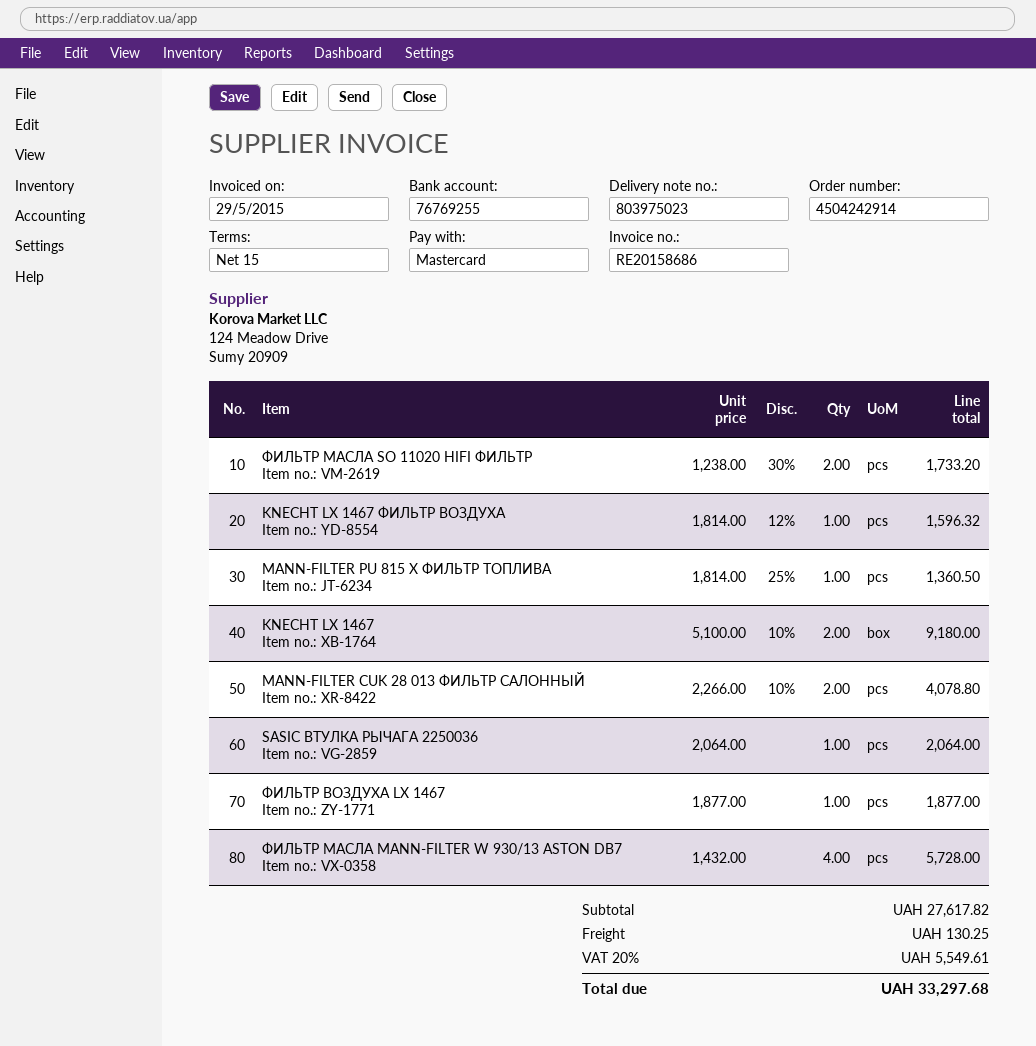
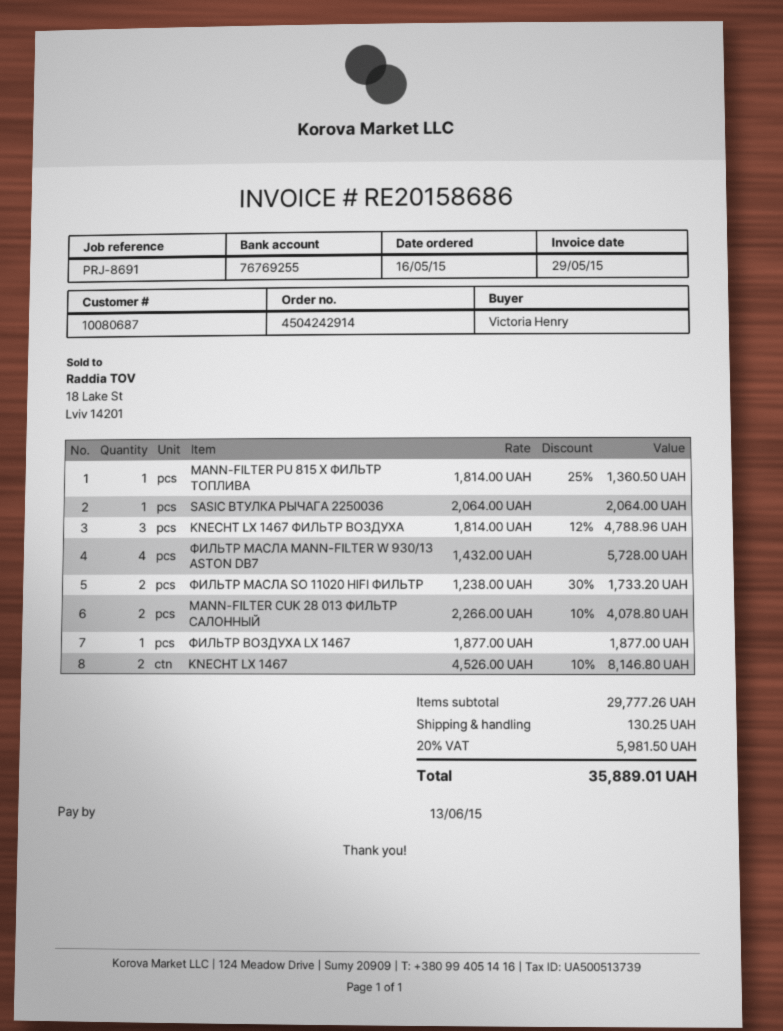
KNECHT LX 1467 ФИЛЬТР ВОЗДУХА: 1 x 1814.00 - 12% = 1596.32 -> 3 x 1814.00 - 12% = 4788.96
KNECHT LX 1467: 2 x 5100.00 - 10% = 9180.00 -> 2 x 4526.00 - 10% = 8146.80
subtotal: 27617.82 -> 29777.26
tax: 20% = 5549.61 -> 20% = 5981.50
total: 33297.68 -> 35889.01

